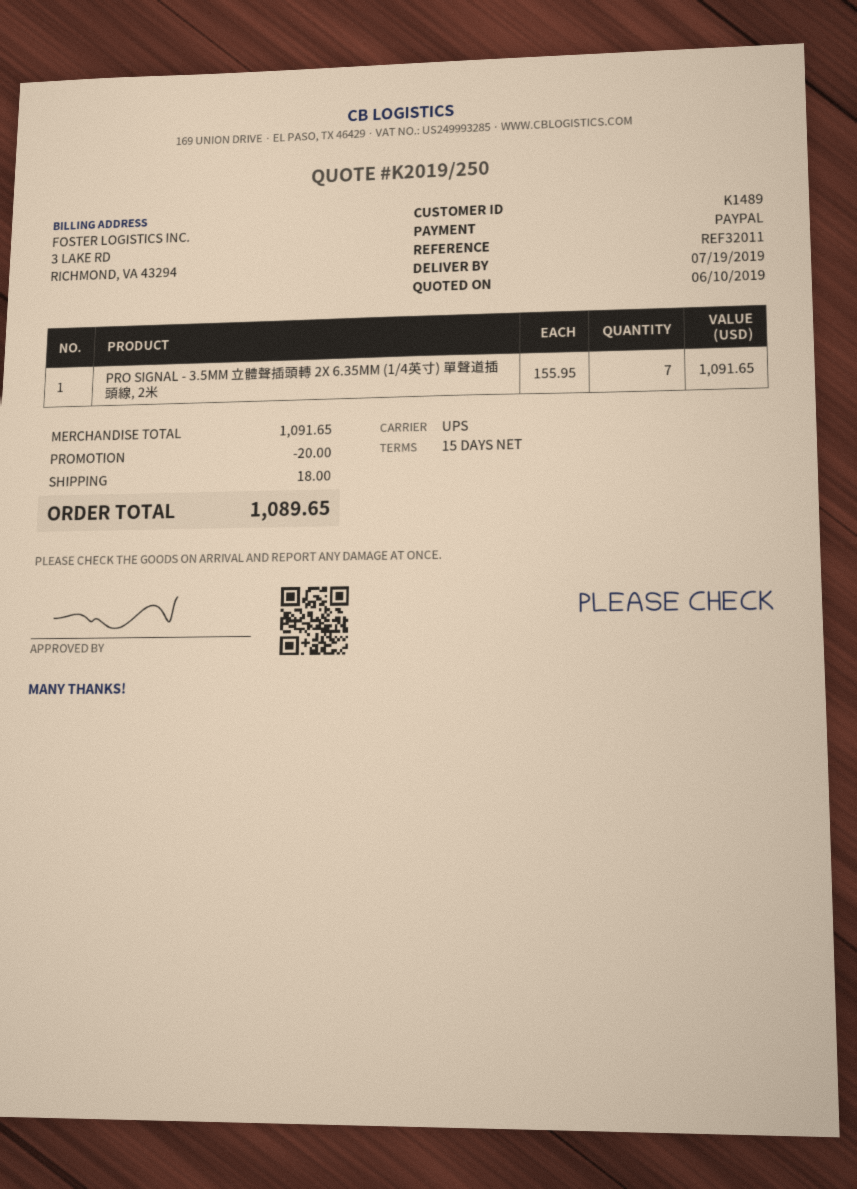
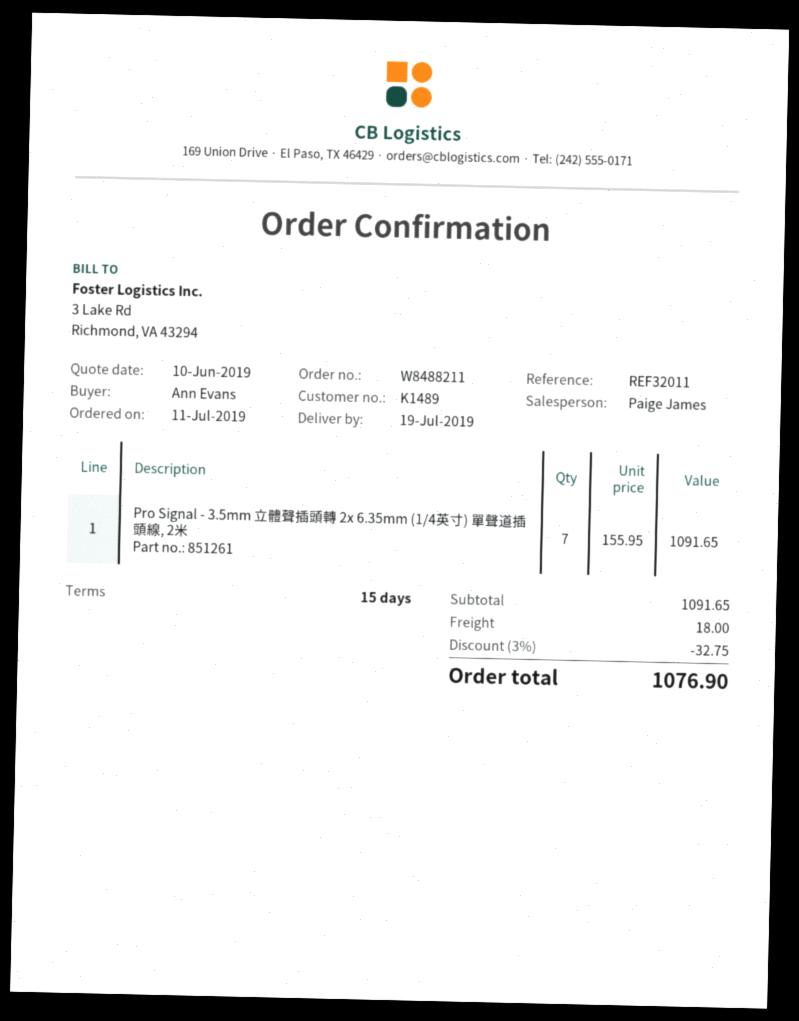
discount: 20.00 -> 32.75
total: 1089.65 -> 1076.90

